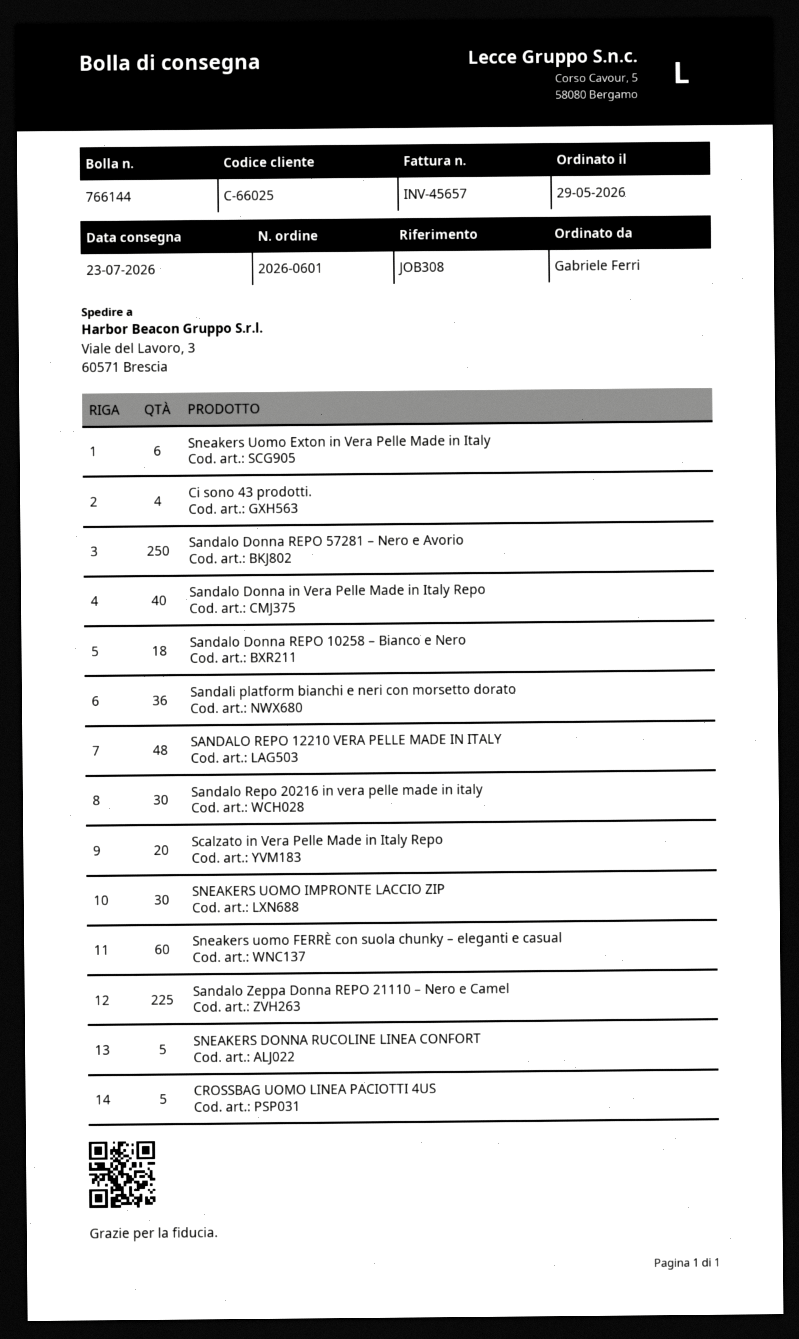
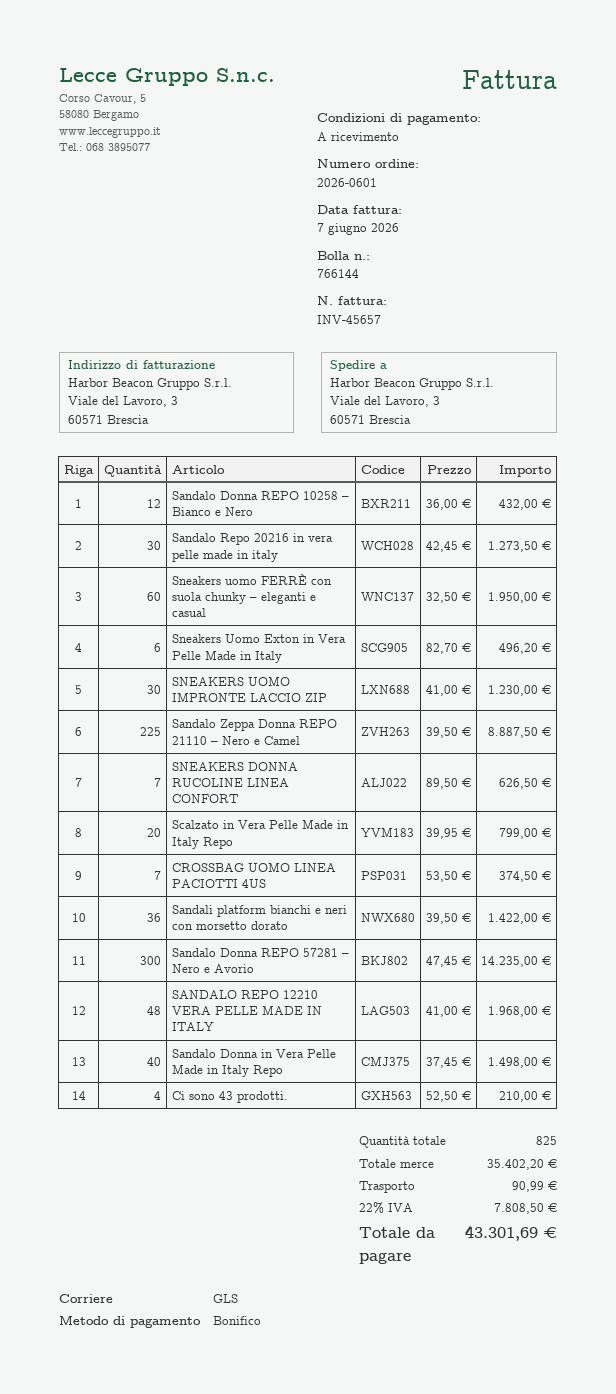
Sandalo Donna REPO 57281 – Nero e Avorio: 250 -> 300
Sandalo Donna REPO 10258 – Bianco e Nero: 18 -> 12
SNEAKERS DONNA RUCOLINE LINEA CONFORT: 5 -> 7
CROSSBAG UOMO LINEA PACIOTTI 4US: 5 -> 7

